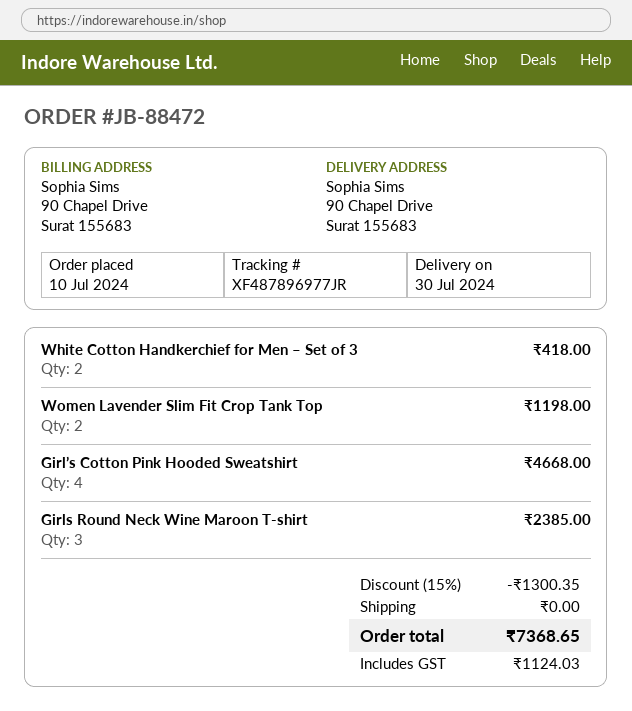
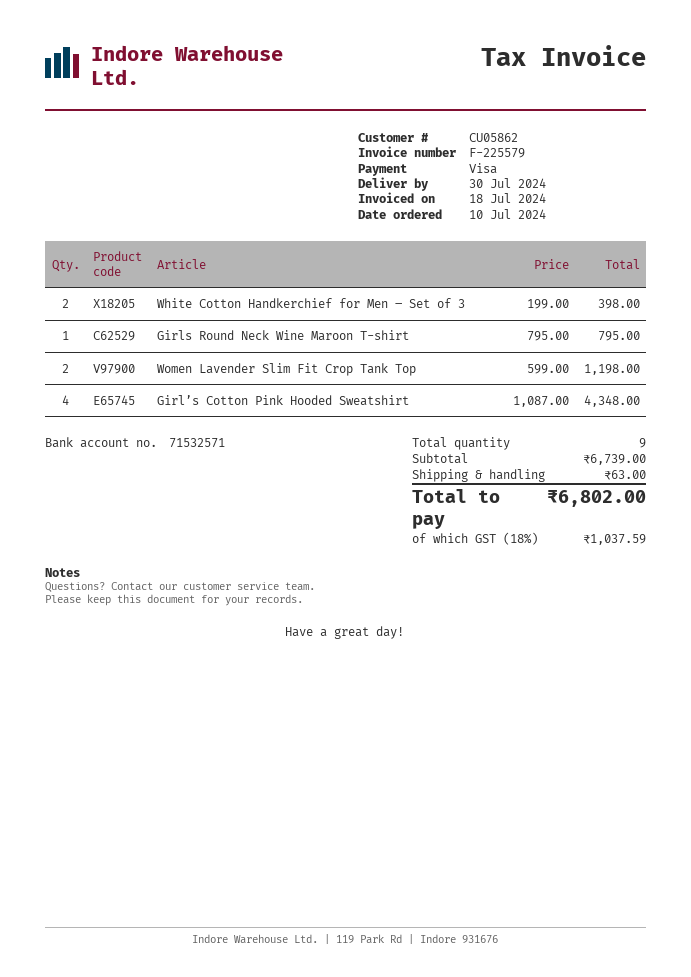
White Cotton Handkerchief for Men – Set of 3: 2 for 418.00 -> 2 for 398.00
Girl’s Cotton Pink Hooded Sweatshirt: 4 for 4668.00 -> 4 for 4348.00
Girls Round Neck Wine Maroon T-shirt: 3 for 2385.00 -> 1 for 795.00
discount: 15% = 1300.35 -> none
shipping: 0.00 -> 63.00
tax: 1124.03 -> 1037.59
total: 7368.65 -> 6802.00

